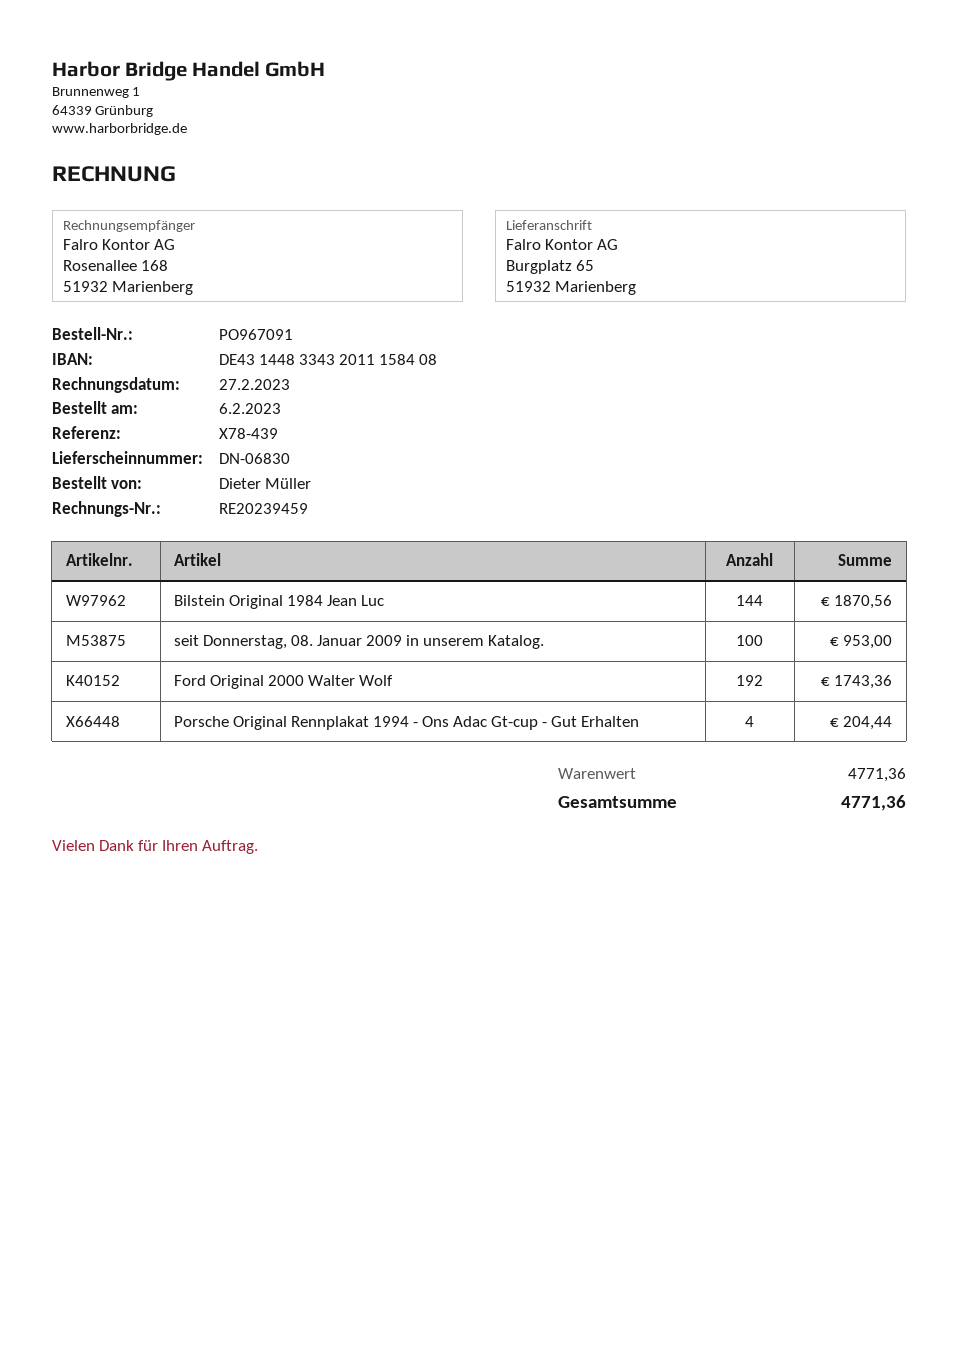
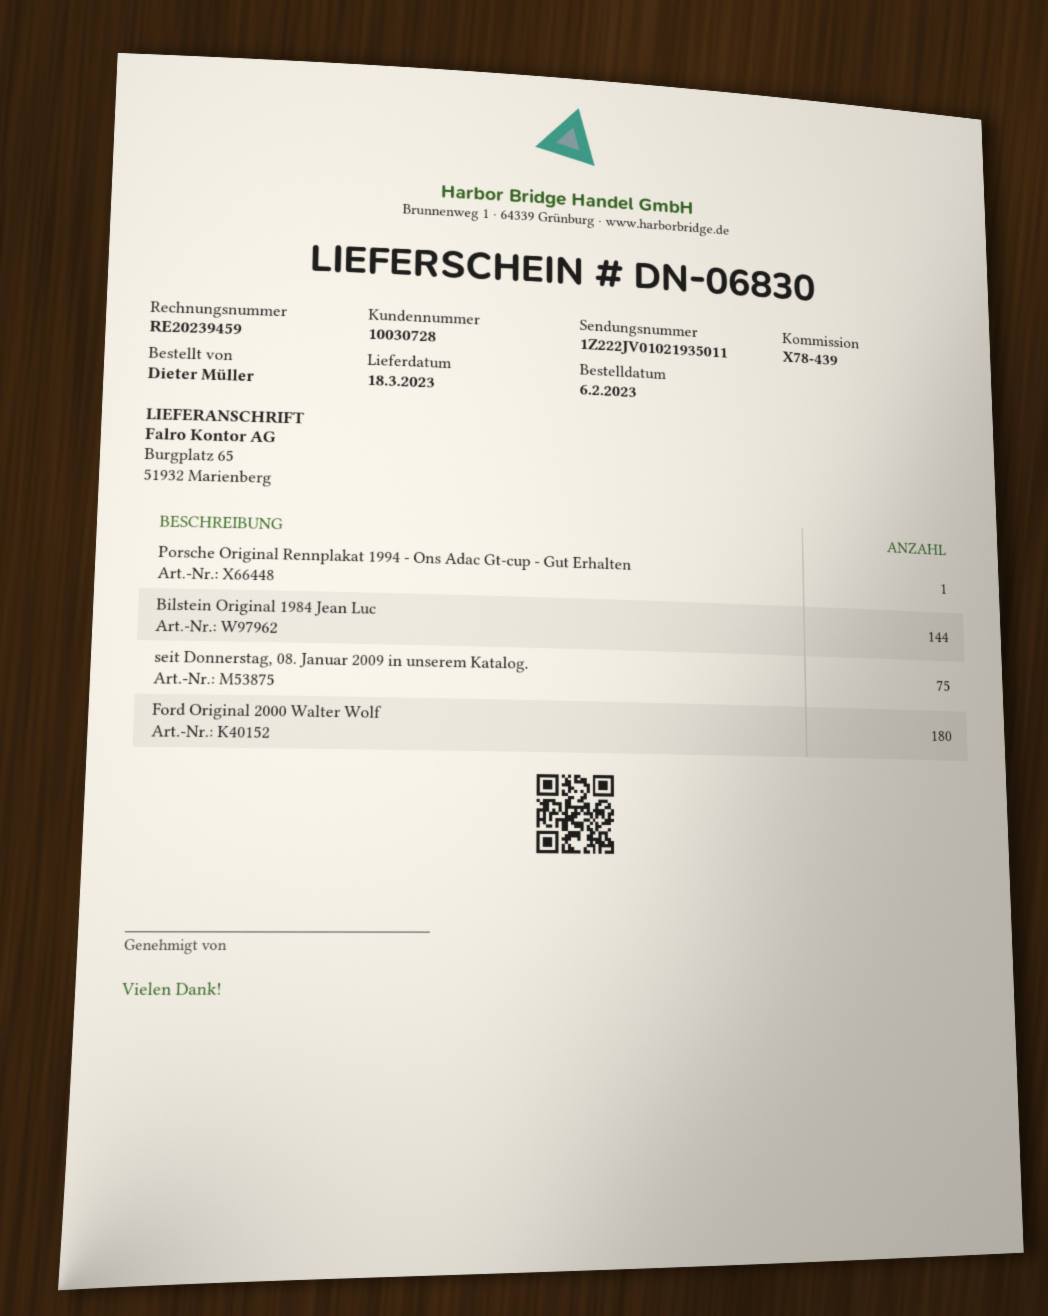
seit Donnerstag, 08. Januar 2009 in unserem Katalog.: 100 -> 75
Ford Original 2000 Walter Wolf: 192 -> 180
Porsche Original Rennplakat 1994 - Ons Adac Gt-cup - Gut Erhalten: 4 -> 1

